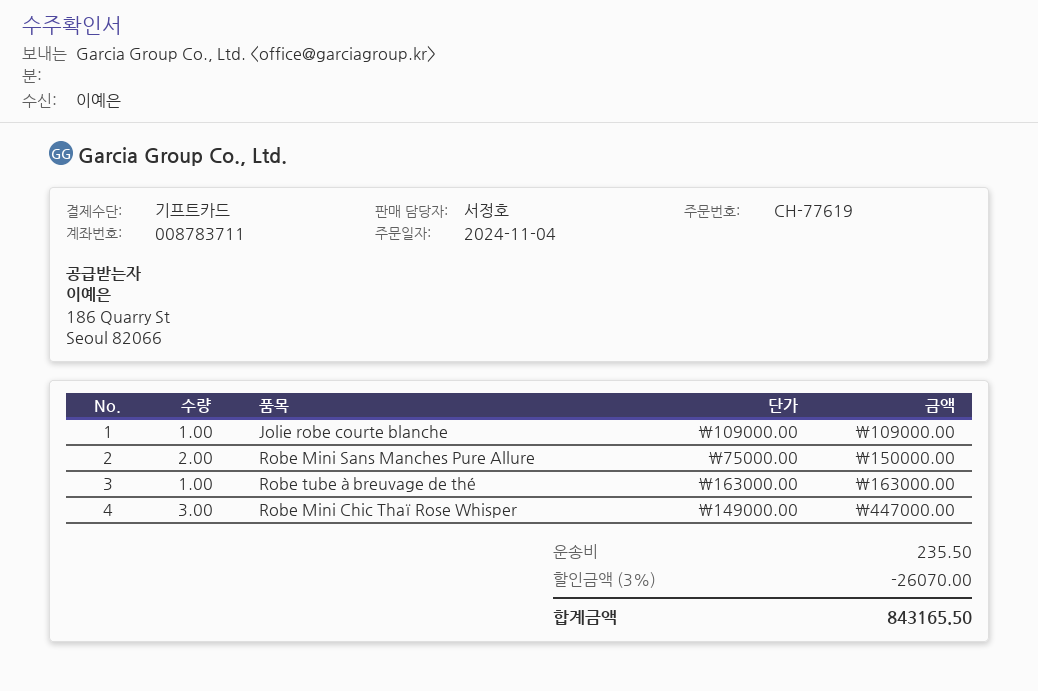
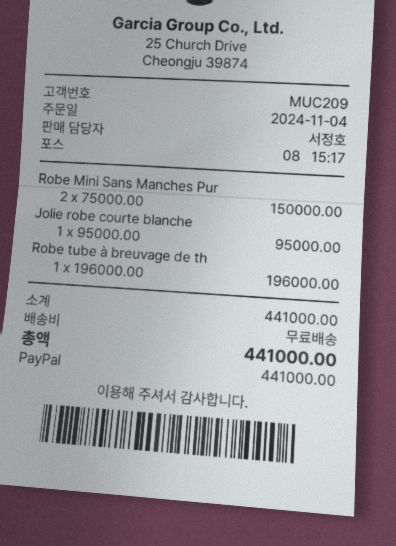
payment method: gift card -> PayPal
Jolie robe courte blanche: 1 x 109000.00 = 109000.00 -> 1 x 95000.00 = 95000.00
Robe tube à breuvage de thé: 1 x 163000.00 = 163000.00 -> 1 x 196000.00 = 196000.00
Robe Mini Chic Thaï Rose Whisper: 3 x 149000.00 = 447000.00 -> none
discount: 3% = 26070.00 -> none
shipping: 235.50 -> 0.00
total: 843165.50 -> 441000.00

